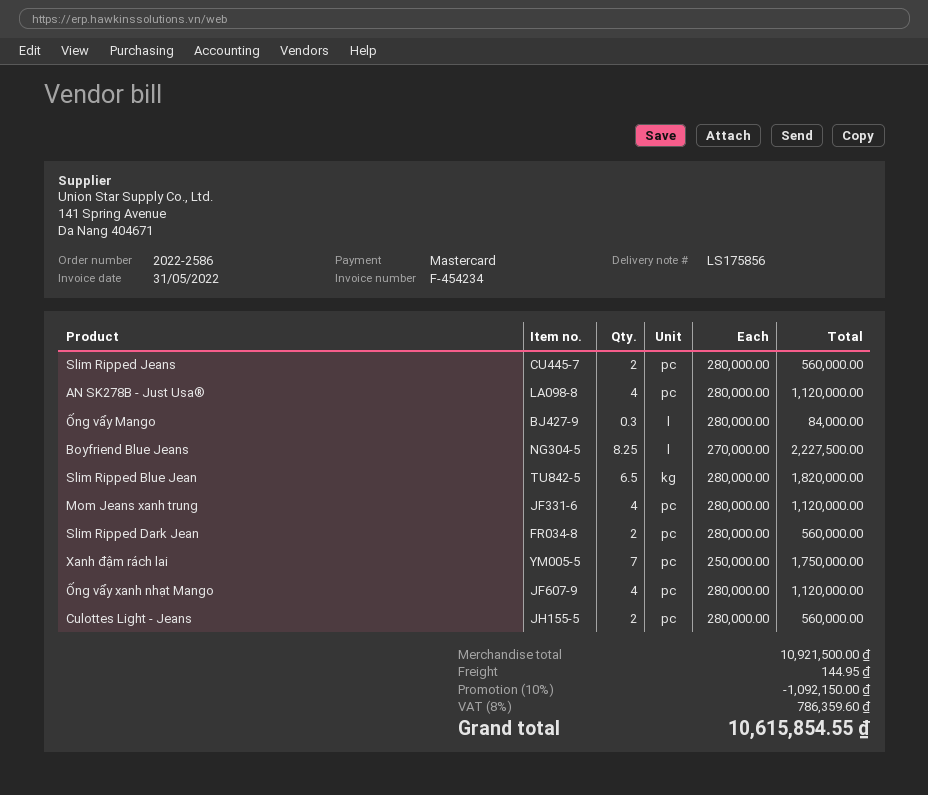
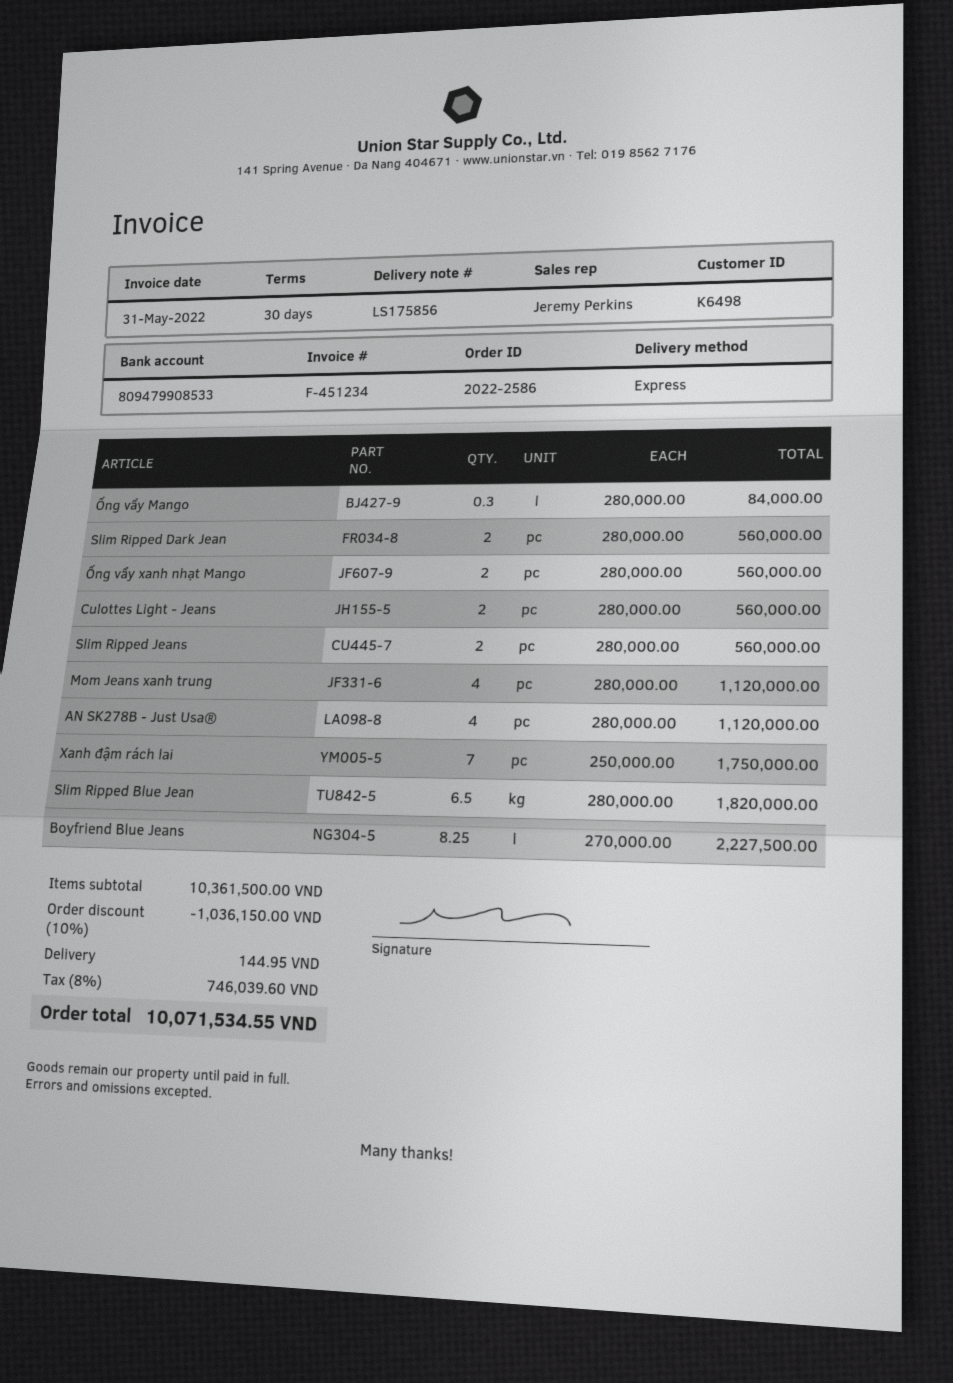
invoice number: F-454234 -> F-451234
Ống vẩy xanh nhạt Mango: 4 x 280000.00 = 1120000.00 -> 2 x 280000.00 = 560000.00
subtotal: 10921500.00 -> 10361500.00
discount: 10% = 1092150.00 -> 10% = 1036150.00
tax: 8% = 786359.60 -> 8% = 746039.60
total: 10615854.55 -> 10071534.55

